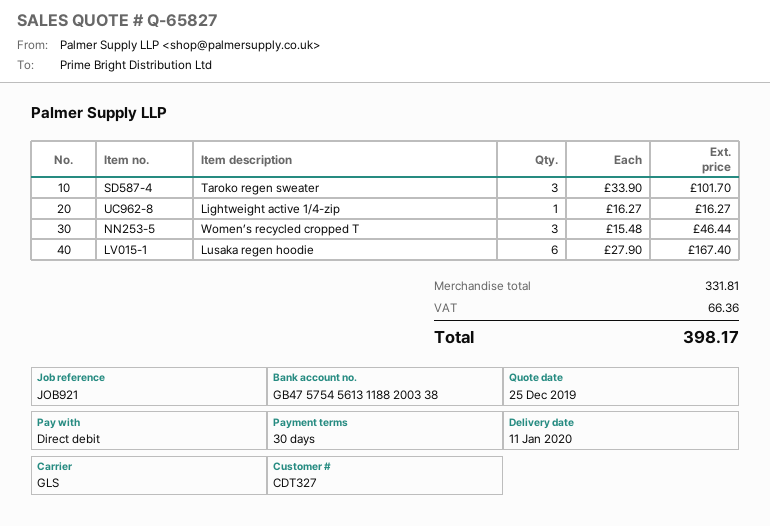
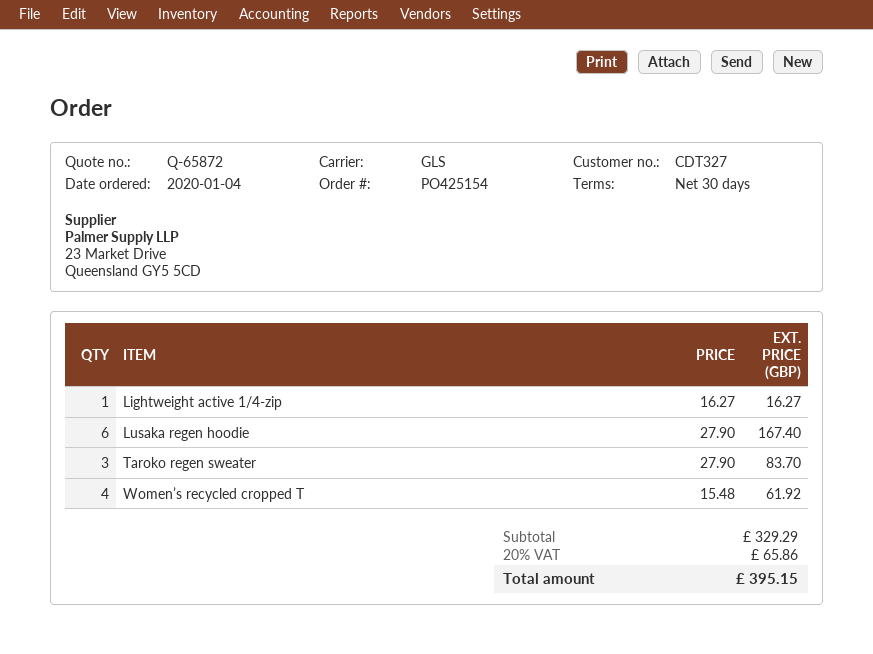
quote number: Q-65827 -> Q-65872
Taroko regen sweater: 3 x 33.90 = 101.70 -> 3 x 27.90 = 83.70
Women’s recycled cropped T: 3 x 15.48 = 46.44 -> 4 x 15.48 = 61.92
subtotal: 331.81 -> 329.29
tax: 66.36 -> 65.86
total: 398.17 -> 395.15

